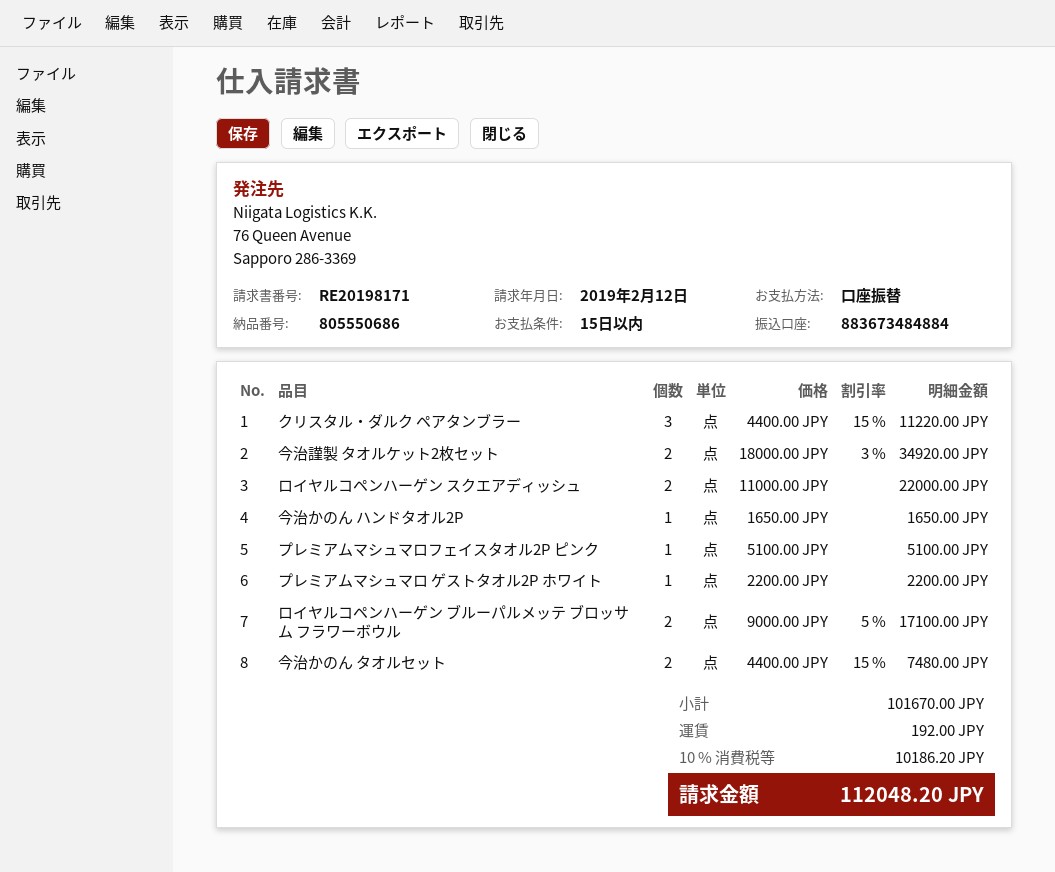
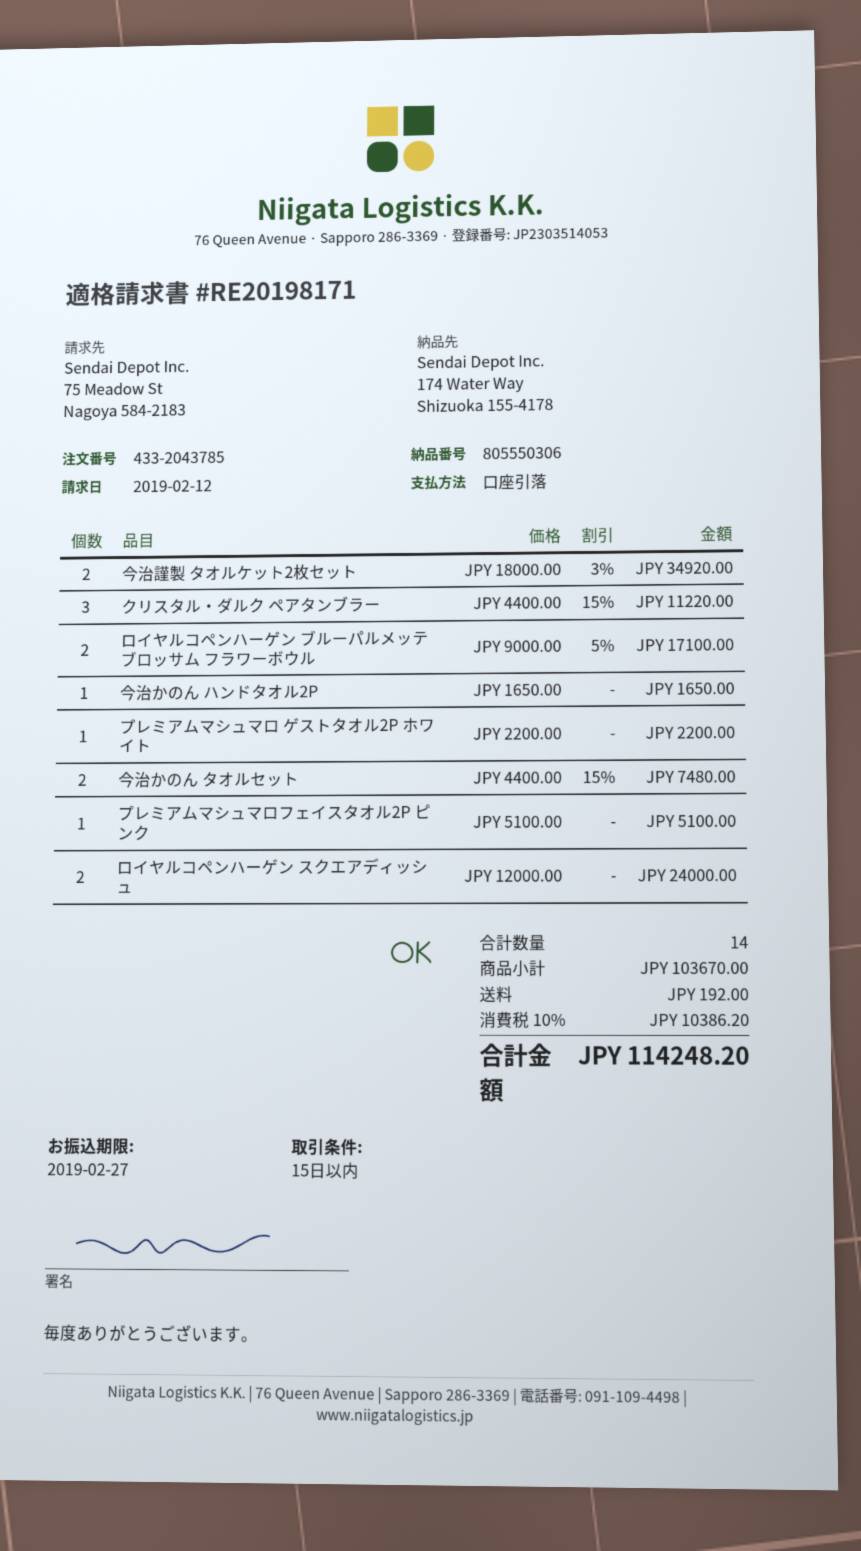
delivery note number: 805550686 -> 805550306
ロイヤルコペンハーゲン スクエアディッシュ: 2 x 11000.00 = 22000.00 -> 2 x 12000.00 = 24000.00
subtotal: 101670.00 -> 103670.00
tax: 10% = 10186.20 -> 10% = 10386.20
total: 112048.20 -> 114248.20

